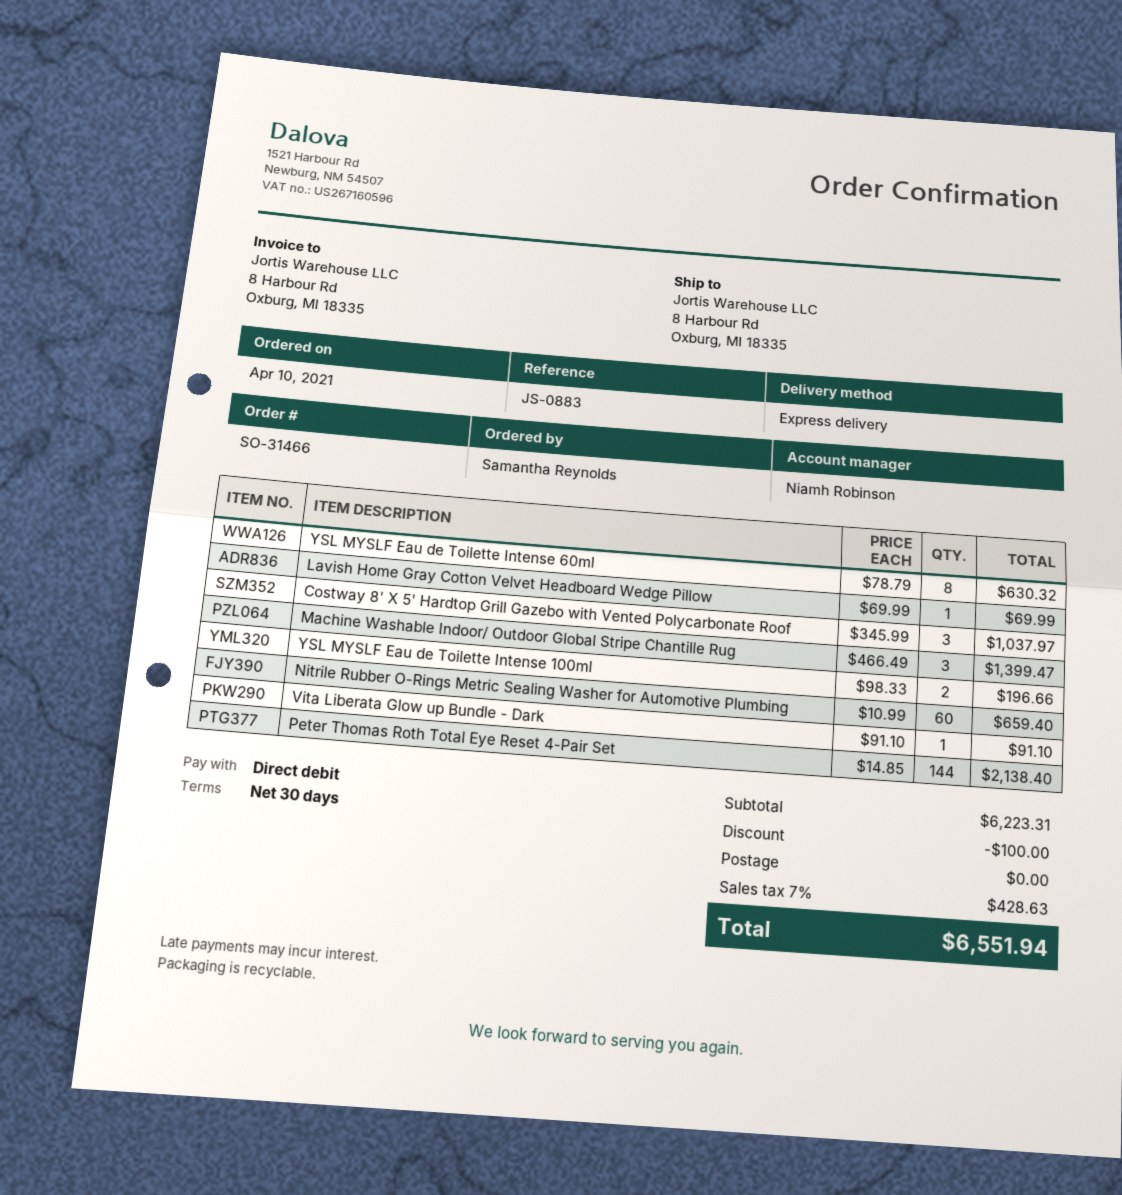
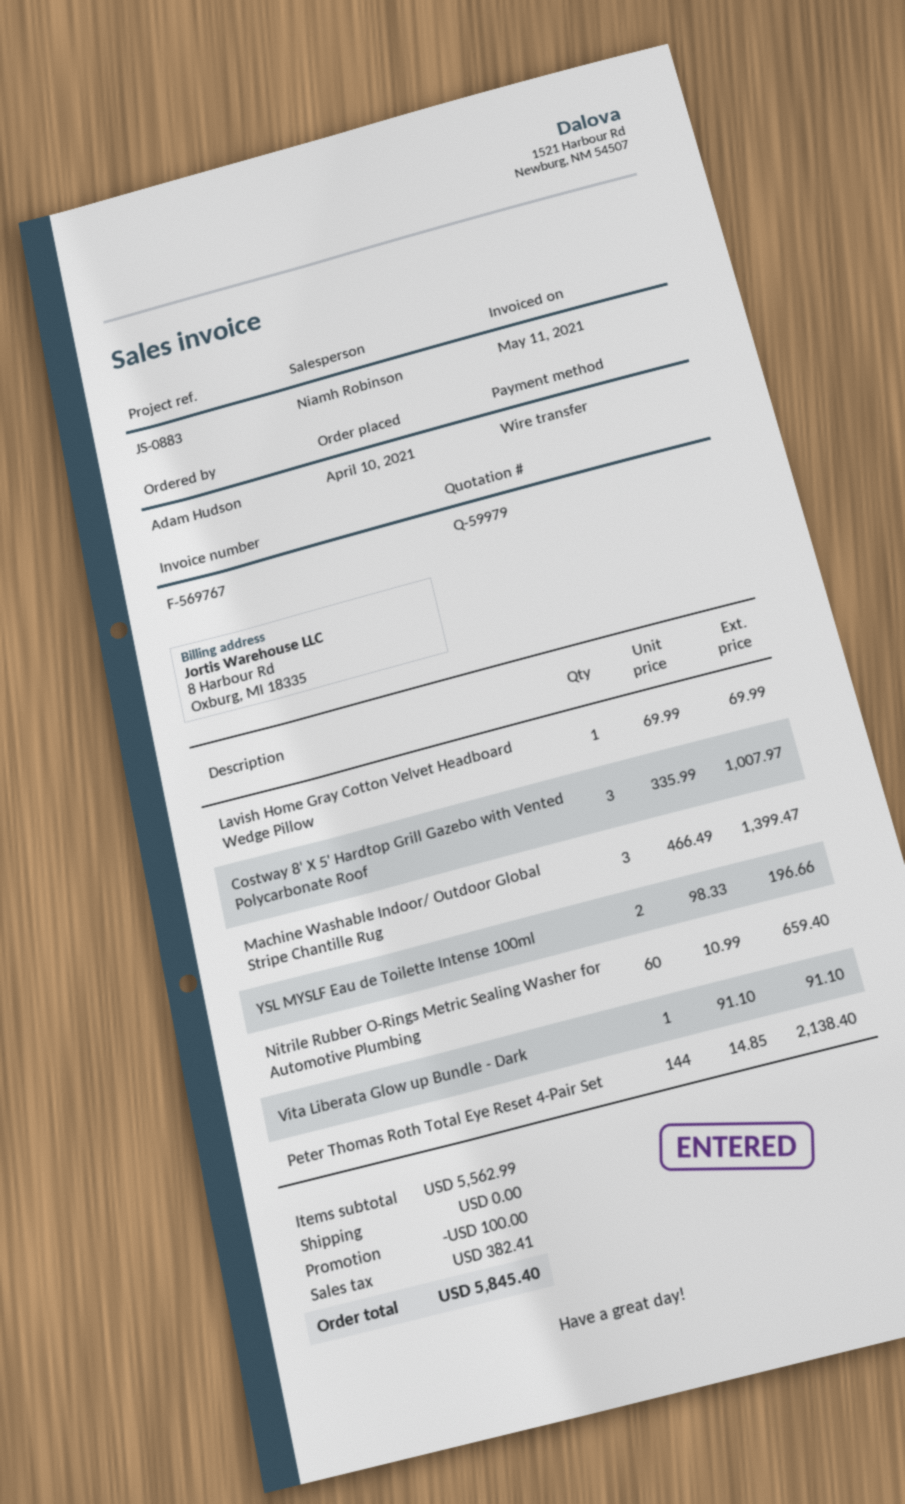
ordered by: Samantha Reynolds -> Adam Hudson
payment method: direct debit -> bank transfer
YSL MYSLF Eau de Toilette Intense 60ml: 8 x 78.79 = 630.32 -> none
Costway 8' X 5' Hardtop Grill Gazebo with Vented Polycarbonate Roof: 3 x 345.99 = 1037.97 -> 3 x 335.99 = 1007.97
subtotal: 6223.31 -> 5562.99
tax: 428.63 -> 382.41
total: 6551.94 -> 5845.40

